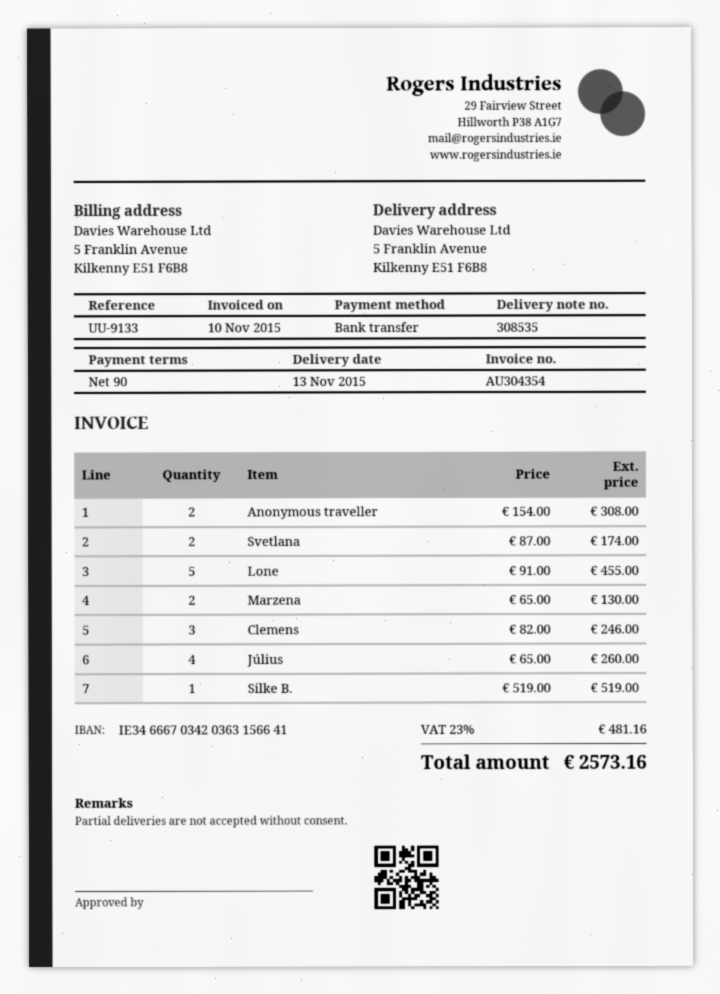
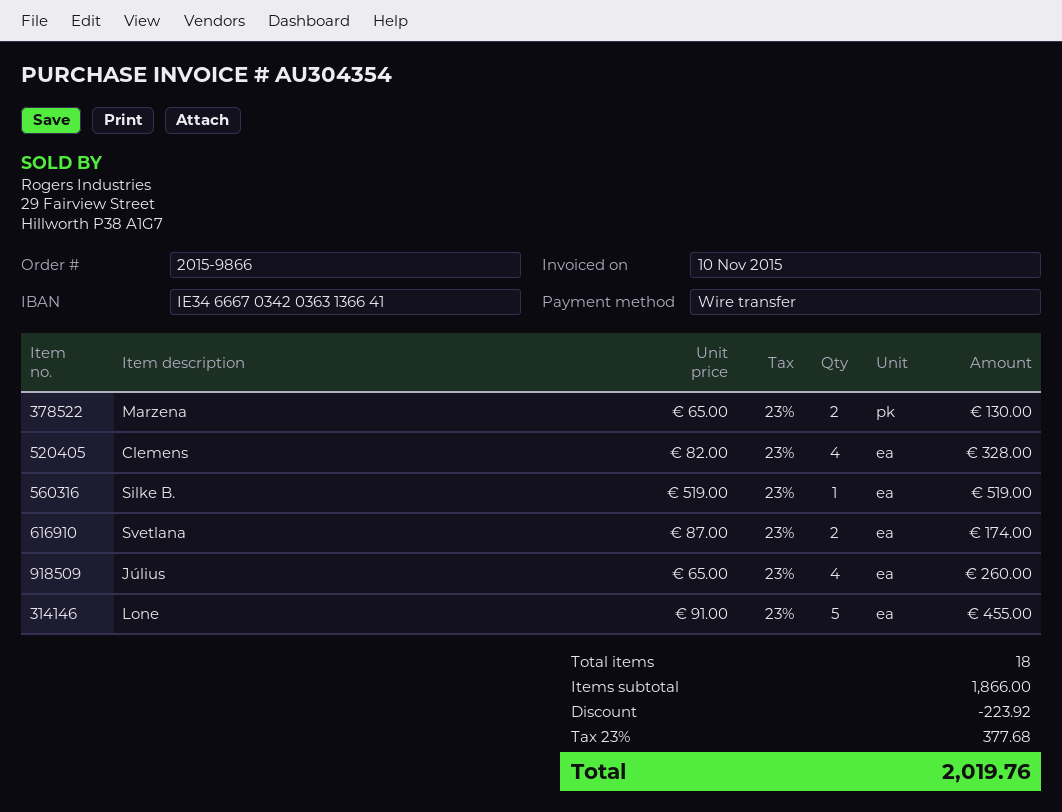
bank account: IE34666703420363156641 -> IE34666703420363136641
Anonymous traveller: 2 x 154.00 = 308.00 -> none
Clemens: 3 x 82.00 = 246.00 -> 4 x 82.00 = 328.00
discount: none -> 223.92
tax: 23% = 481.16 -> 23% = 377.68
total: 2573.16 -> 2019.76

